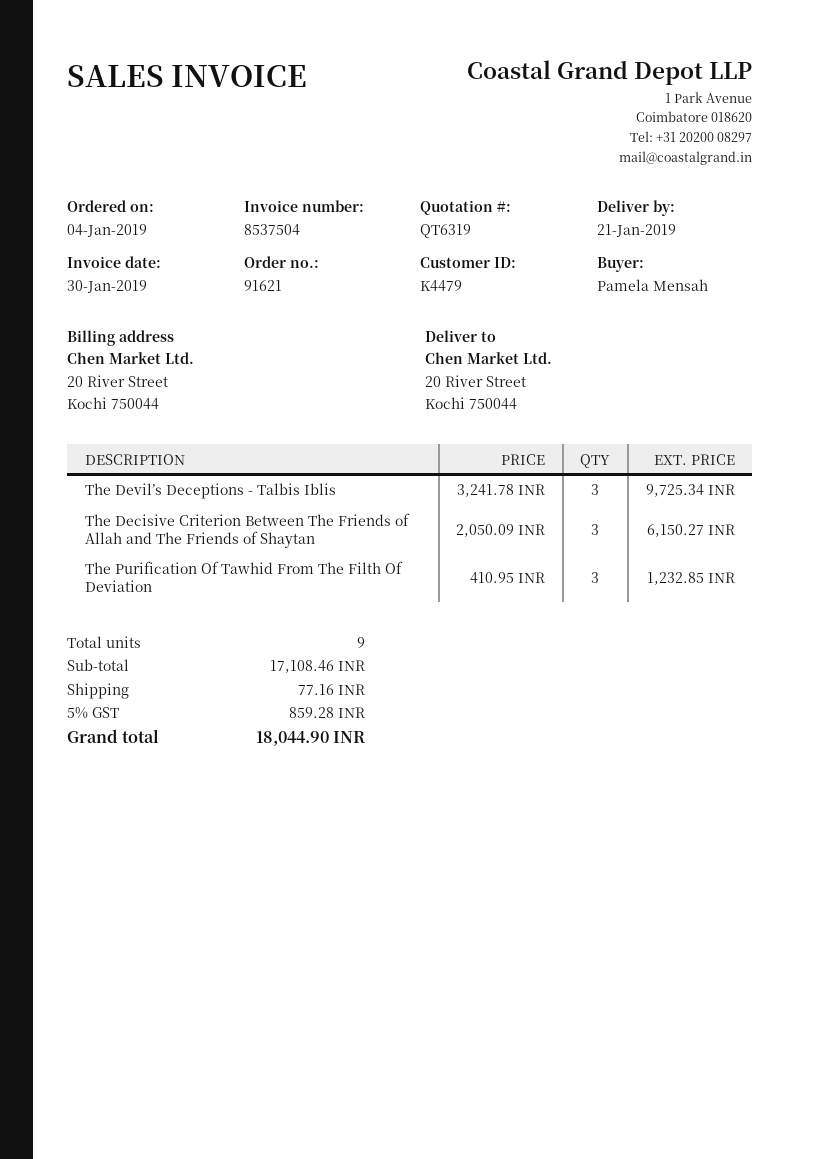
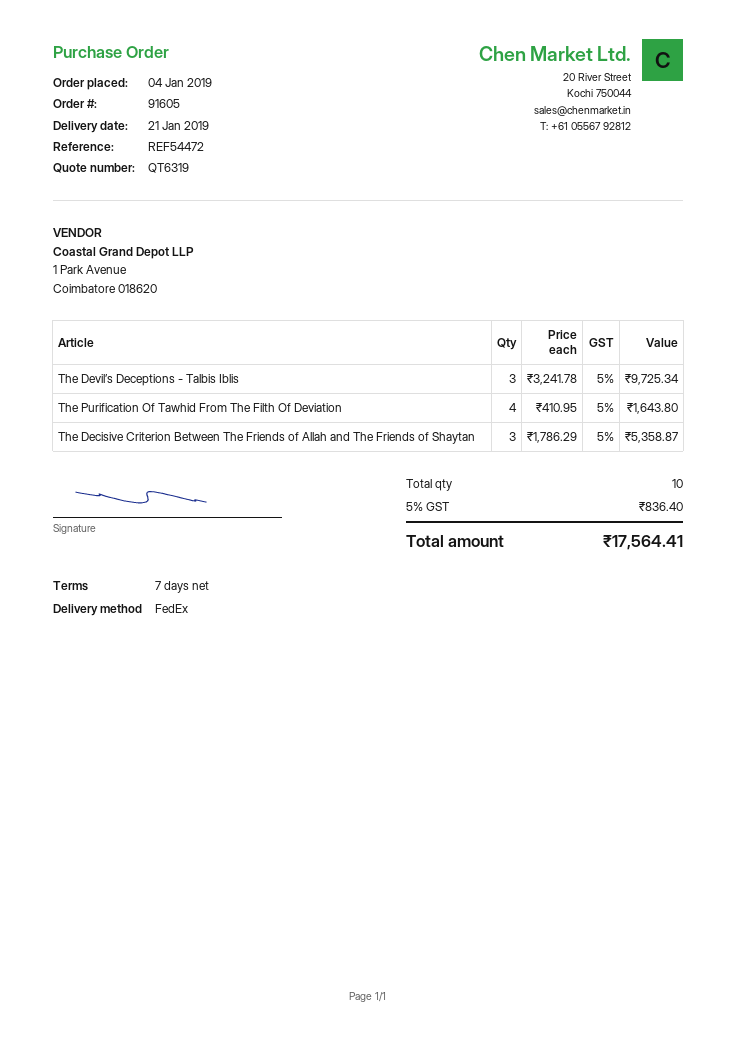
order number: 91621 -> 91605
The Decisive Criterion Between The Friends of Allah and The Friends of Shaytan: 3 x 2050.09 = 6150.27 -> 3 x 1786.29 = 5358.87
The Purification Of Tawhid From The Filth Of Deviation: 3 x 410.95 = 1232.85 -> 4 x 410.95 = 1643.80
total quantity: 9 -> 10
shipping: 77.16 -> none
tax: 5% = 859.28 -> 5% = 836.40
total: 18044.90 -> 17564.41

